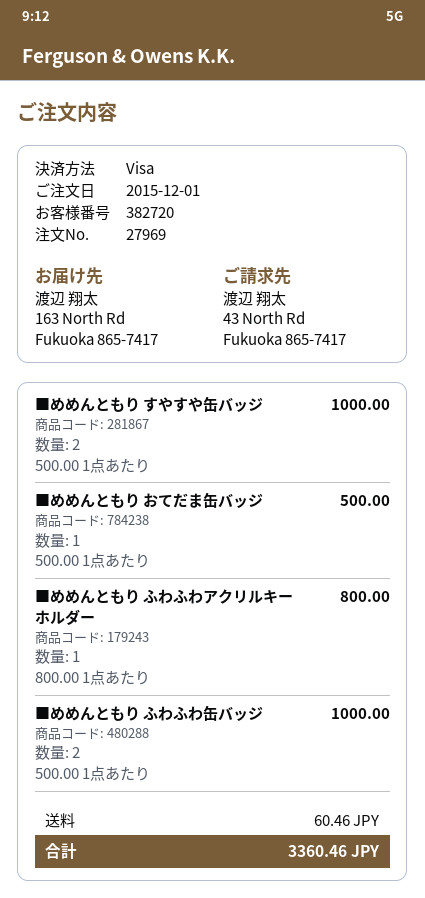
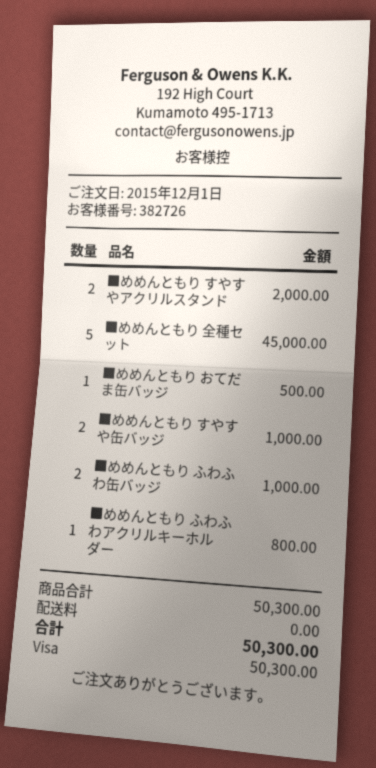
customer number: 382720 -> 382726
■めめんともり すやすやアクリルスタンド: none -> 2 for 2000.00
■めめんともり 全種セット: none -> 5 for 45000.00
shipping: 60.46 -> 0.00
total: 3360.46 -> 50300.00

